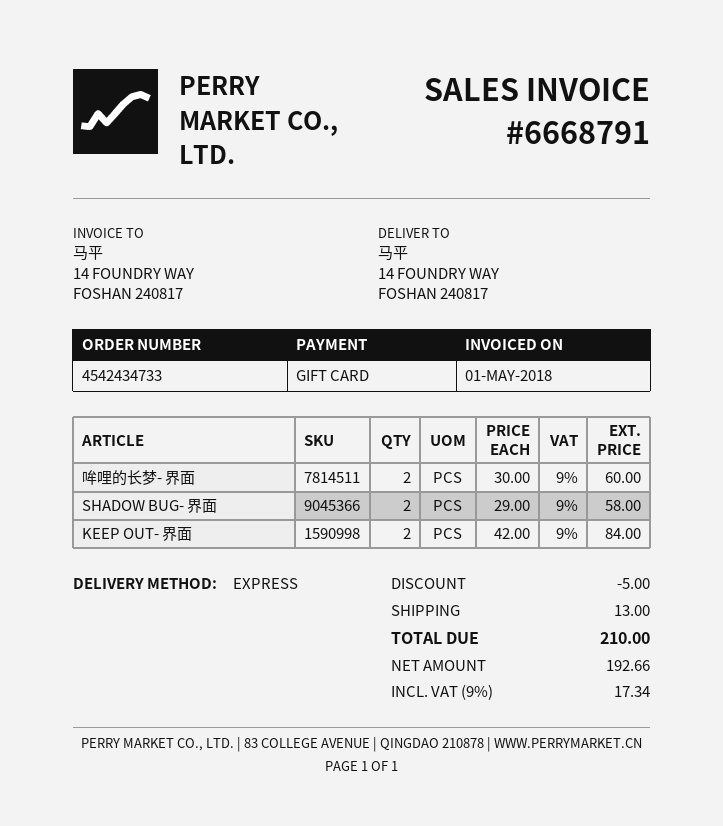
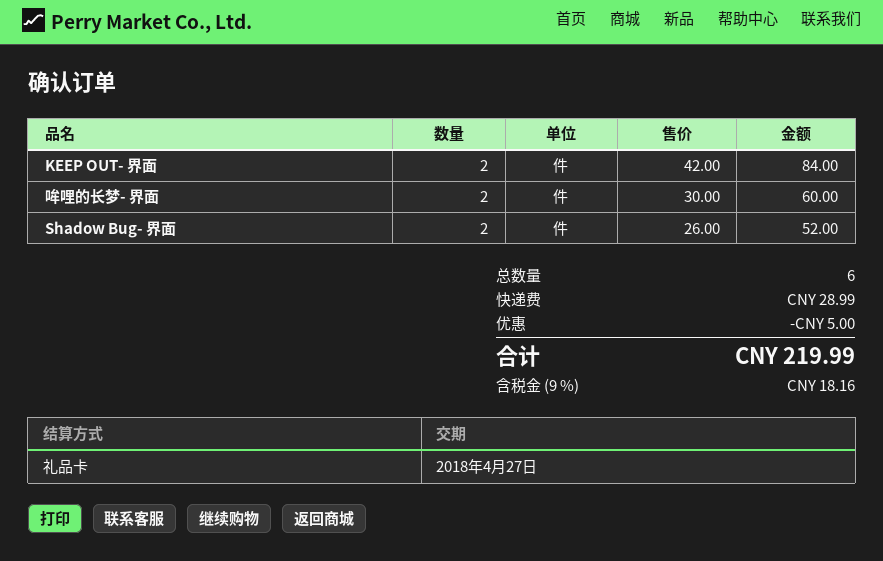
SHADOW BUG- 界面: 2 x 29.00 = 58.00 -> 2 x 26.00 = 52.00
shipping: 13.00 -> 28.99
tax: 9% = 17.34 -> 9% = 18.16
total: 210.00 -> 219.99

